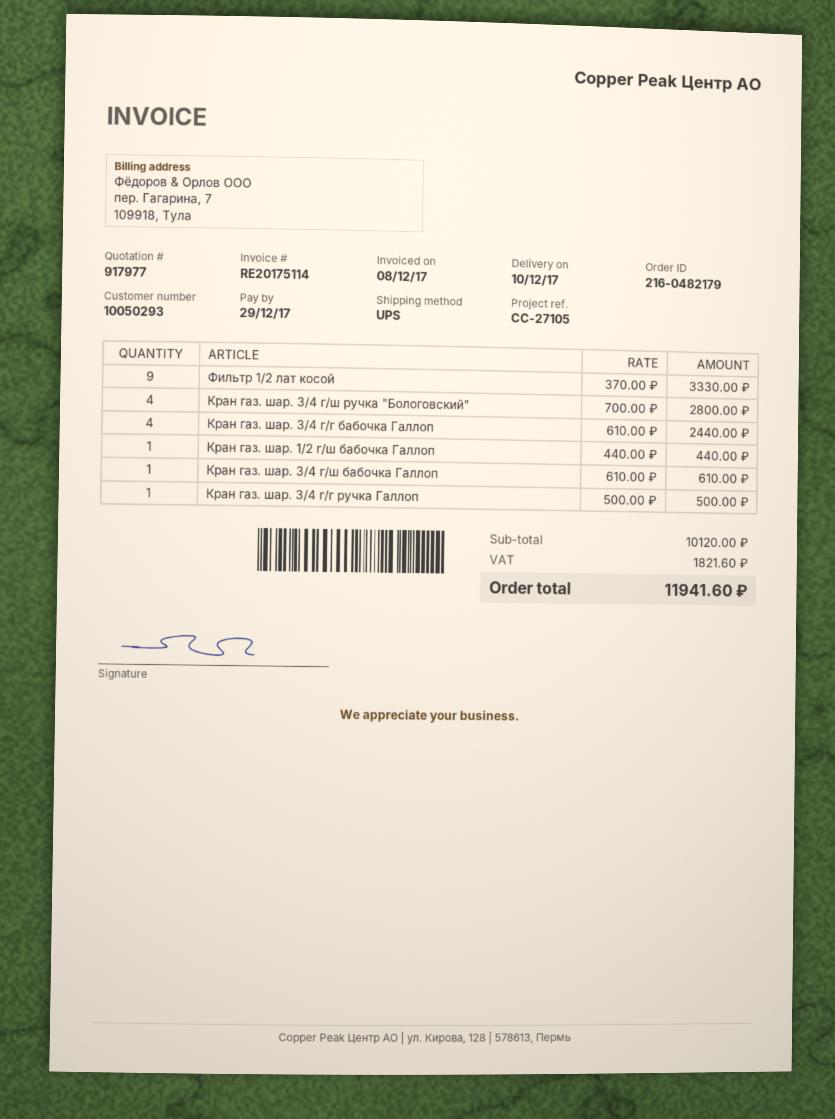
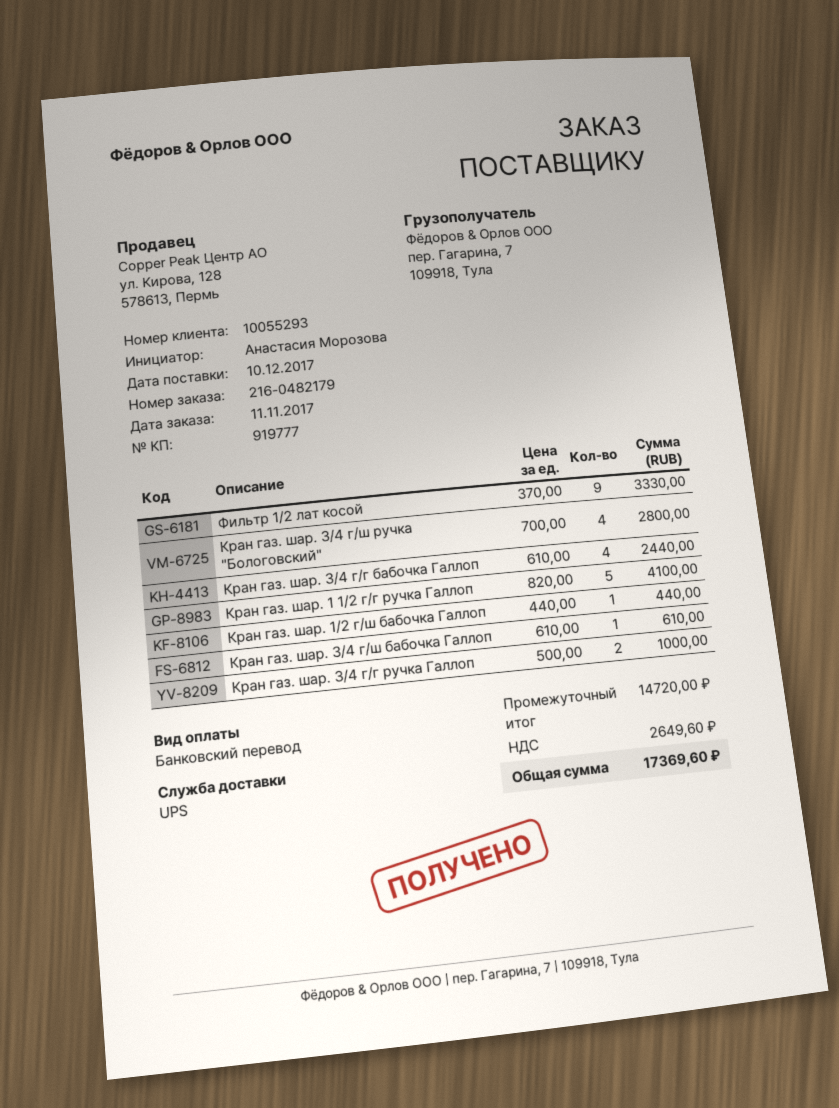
quote number: 917977 -> 919777
customer number: 10050293 -> 10055293
Кран газ. шар. 3/4 г/г ручка Галлоп: 1 x 500.00 = 500.00 -> 2 x 500.00 = 1000.00
Кран газ. шар. 1 1/2 г/г ручка Галлоп: none -> 5 x 820.00 = 4100.00
subtotal: 10120.00 -> 14720.00
tax: 1821.60 -> 2649.60
total: 11941.60 -> 17369.60

